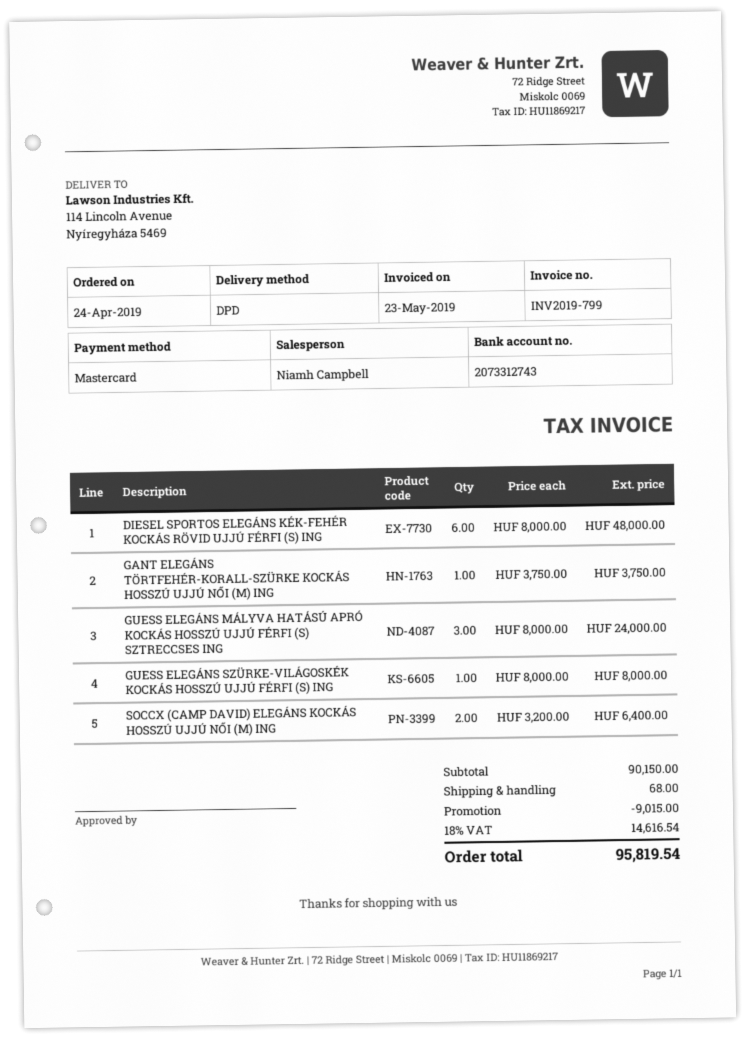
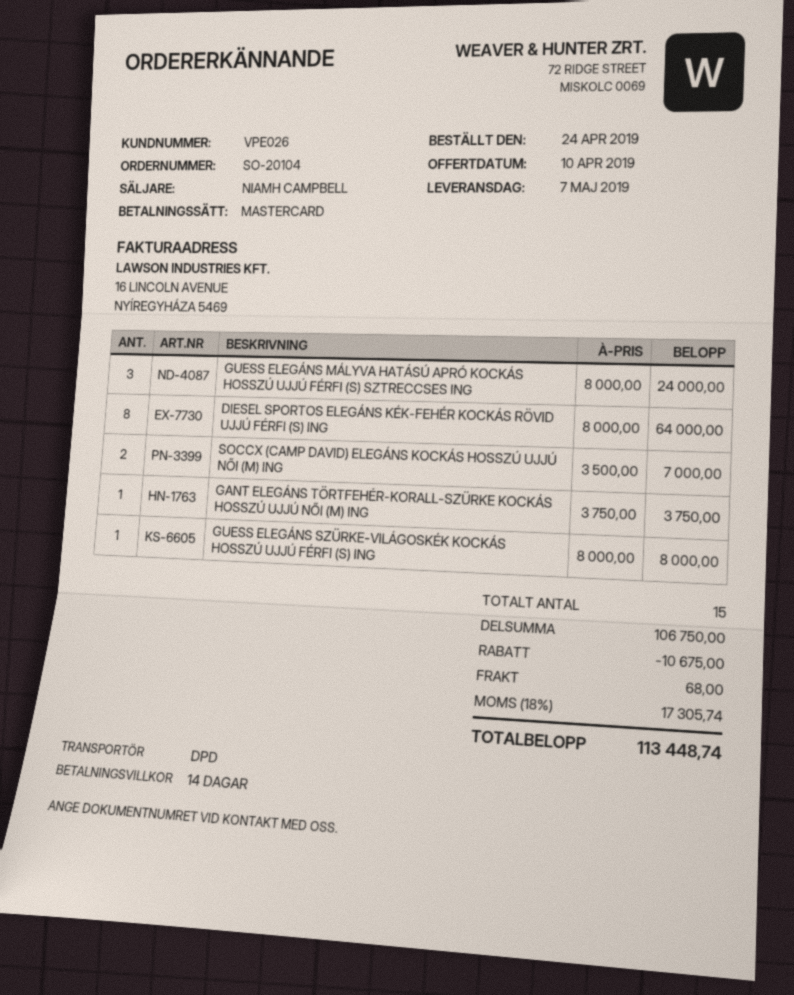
DIESEL SPORTOS ELEGÁNS KÉK-FEHÉR KOCKÁS RÖVID UJJÚ FÉRFI (S) ING: 6 x 8000.00 = 48000.00 -> 8 x 8000.00 = 64000.00
SOCCX (CAMP DAVID) ELEGÁNS KOCKÁS HOSSZÚ UJJÚ NŐI (M) ING: 2 x 3200.00 = 6400.00 -> 2 x 3500.00 = 7000.00
subtotal: 90150.00 -> 106750.00
discount: 9015.00 -> 10675.00
tax: 18% = 14616.54 -> 18% = 17305.74
total: 95819.54 -> 113448.74

